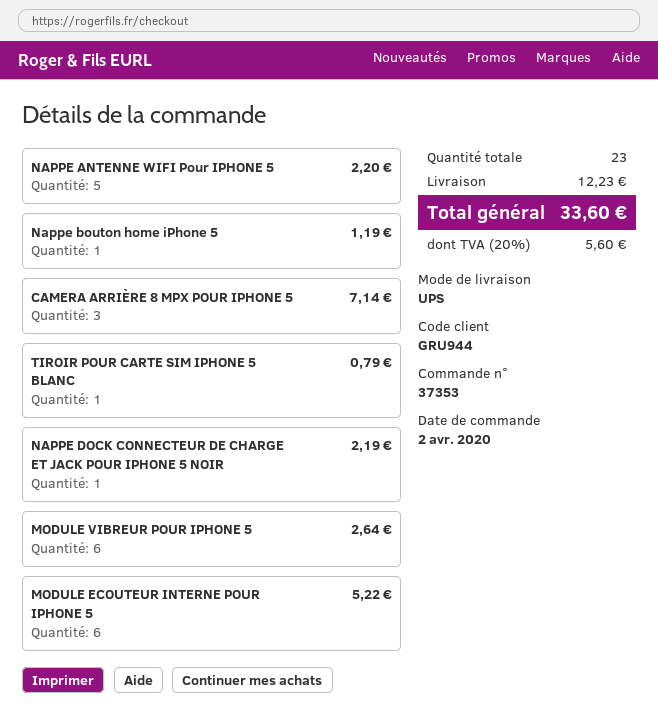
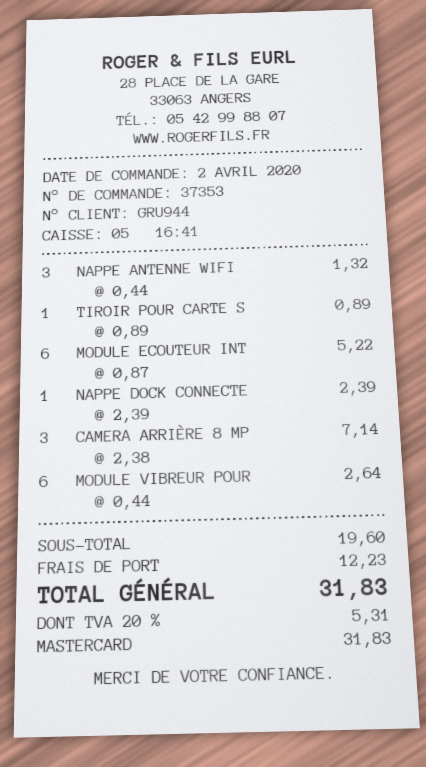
NAPPE ANTENNE WIFI Pour IPHONE 5: 5 for 2.20 -> 3 for 1.32
Nappe bouton home iPhone 5: 1 for 1.19 -> none
TIROIR POUR CARTE SIM IPHONE 5 BLANC: 1 for 0.79 -> 1 for 0.89
NAPPE DOCK CONNECTEUR DE CHARGE ET JACK POUR IPHONE 5 NOIR: 1 for 2.19 -> 1 for 2.39
tax: 20% = 5.60 -> 20% = 5.31
total: 33.60 -> 31.83

